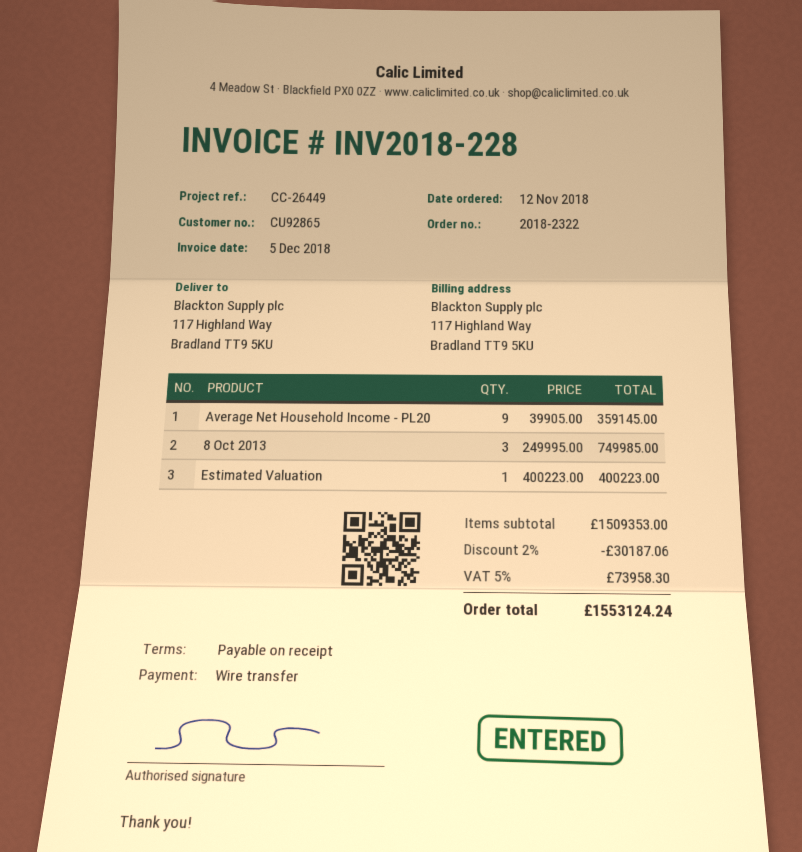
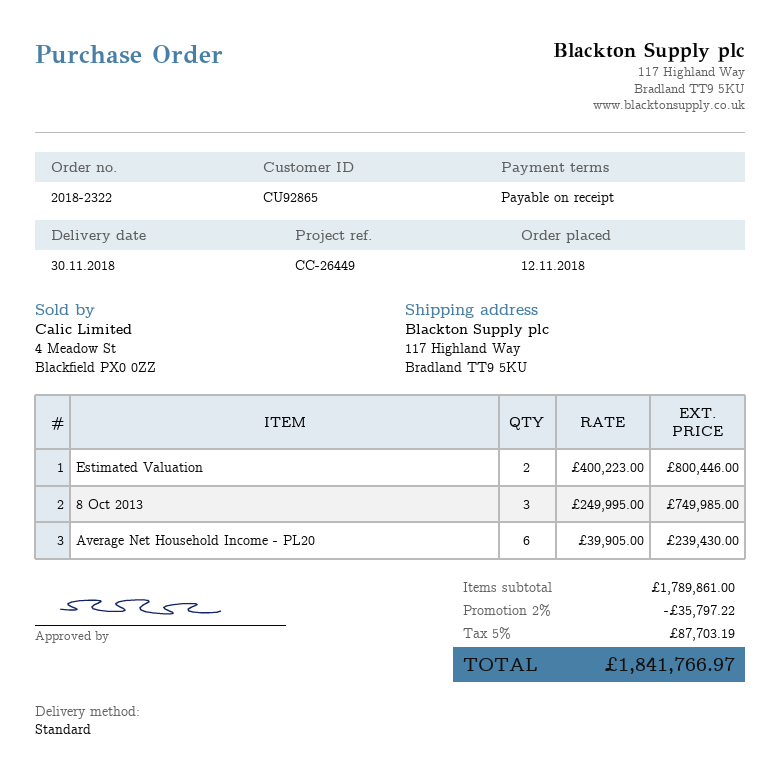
Average Net Household Income - PL20: 9 x 39905.00 = 359145.00 -> 6 x 39905.00 = 239430.00
Estimated Valuation: 1 x 400223.00 = 400223.00 -> 2 x 400223.00 = 800446.00
subtotal: 1509353.00 -> 1789861.00
discount: 2% = 30187.06 -> 2% = 35797.22
tax: 5% = 73958.30 -> 5% = 87703.19
total: 1553124.24 -> 1841766.97

